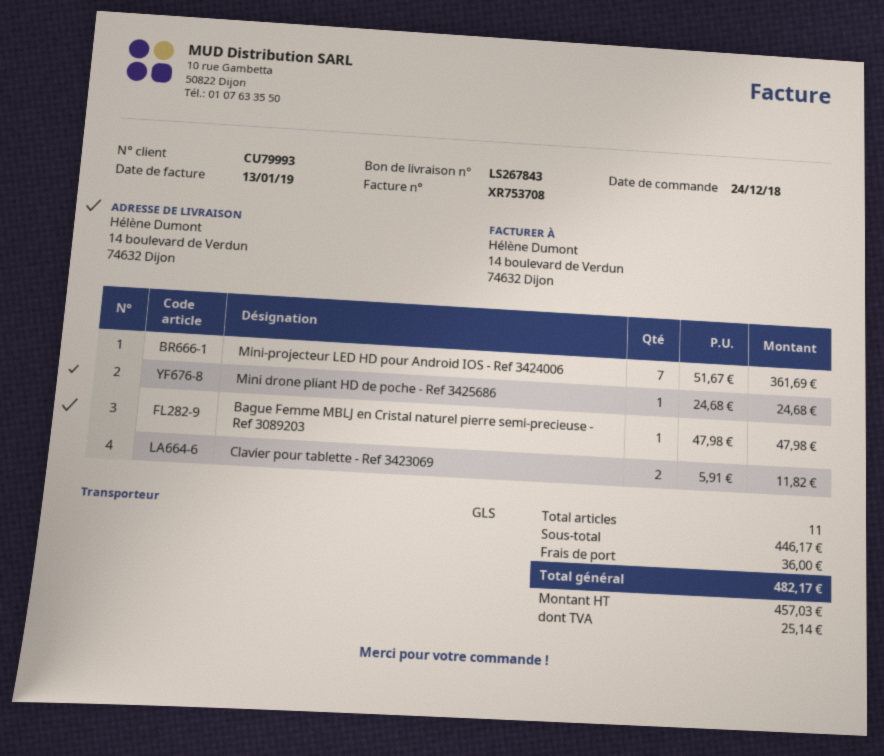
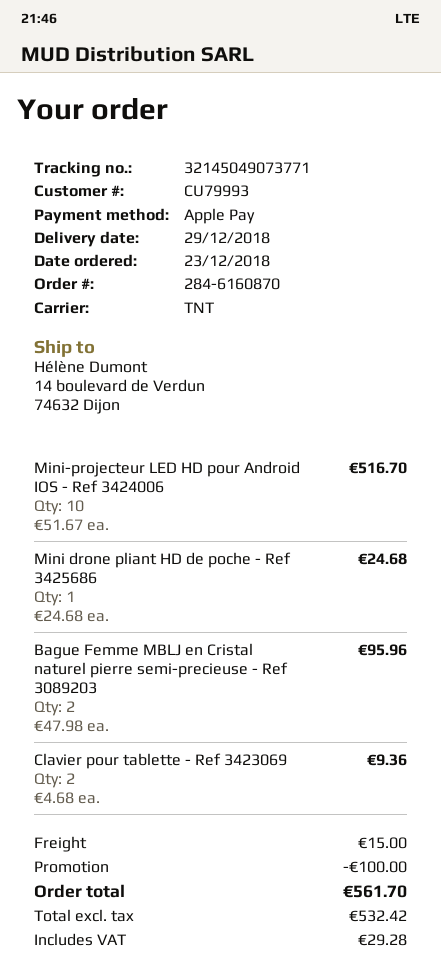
order date: 2018-12-24 -> 2018-12-23
shipping method: GLS -> TNT
Mini-projecteur LED HD pour Android IOS - Ref 3424006: 7 x 51.67 = 361.69 -> 10 x 51.67 = 516.70
Bague Femme MBLJ en Cristal naturel pierre semi-precieuse - Ref 3089203: 1 x 47.98 = 47.98 -> 2 x 47.98 = 95.96
Clavier pour tablette - Ref 3423069: 2 x 5.91 = 11.82 -> 2 x 4.68 = 9.36
discount: none -> 100.00
shipping: 36.00 -> 15.00
net: 457.03 -> 532.42
tax: 25.14 -> 29.28
total: 482.17 -> 561.70

